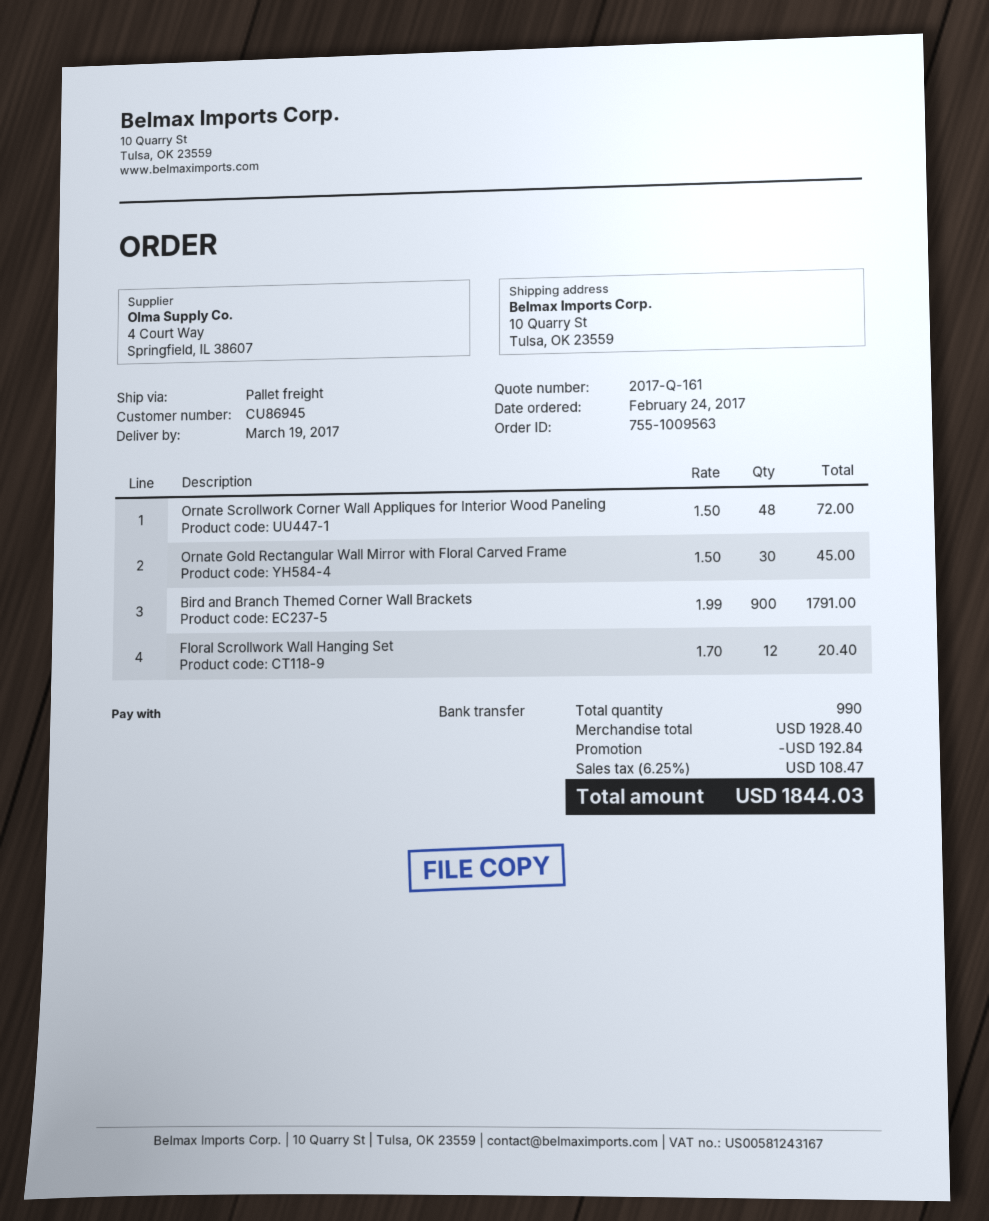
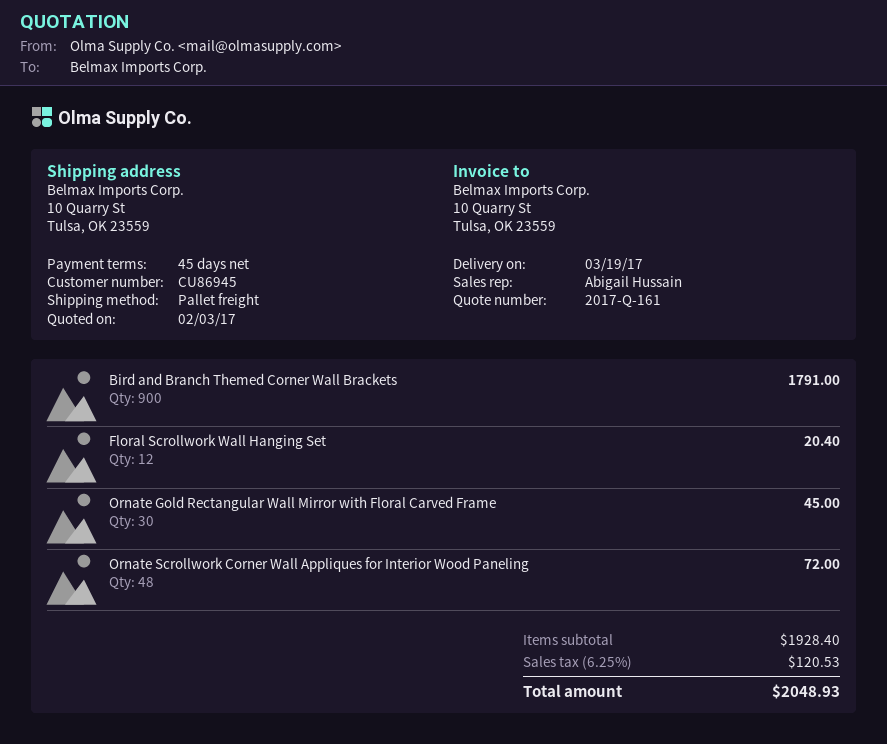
discount: 192.84 -> none
tax: 6.25% = 108.47 -> 6.25% = 120.53
total: 1844.03 -> 2048.93

